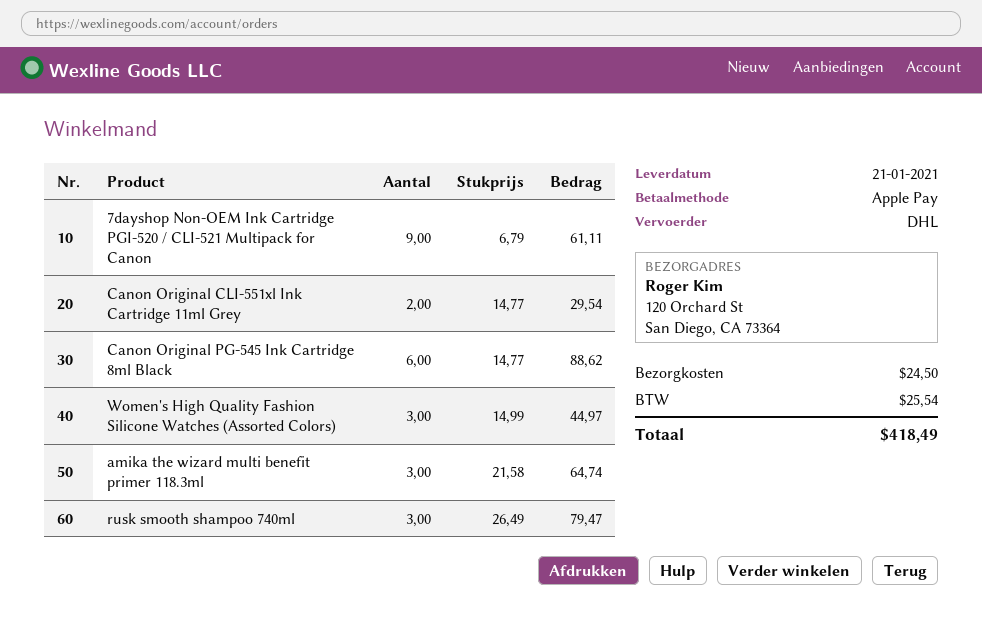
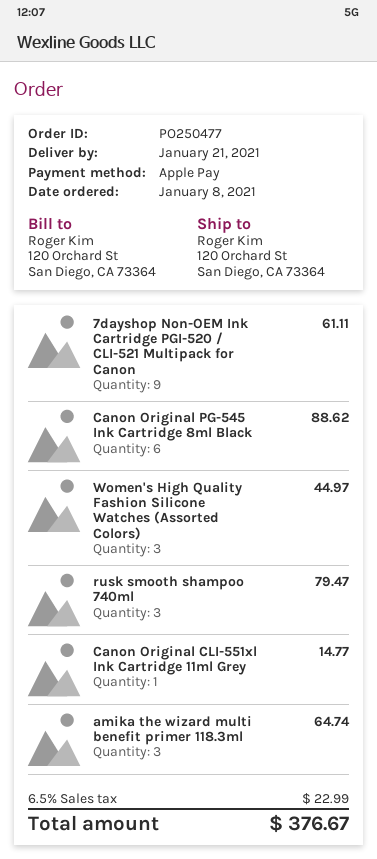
Canon Original CLI-551xl Ink Cartridge 11ml Grey: 2 for 29.54 -> 1 for 14.77
shipping: 24.50 -> none
tax: 25.54 -> 22.99
total: 418.49 -> 376.67

